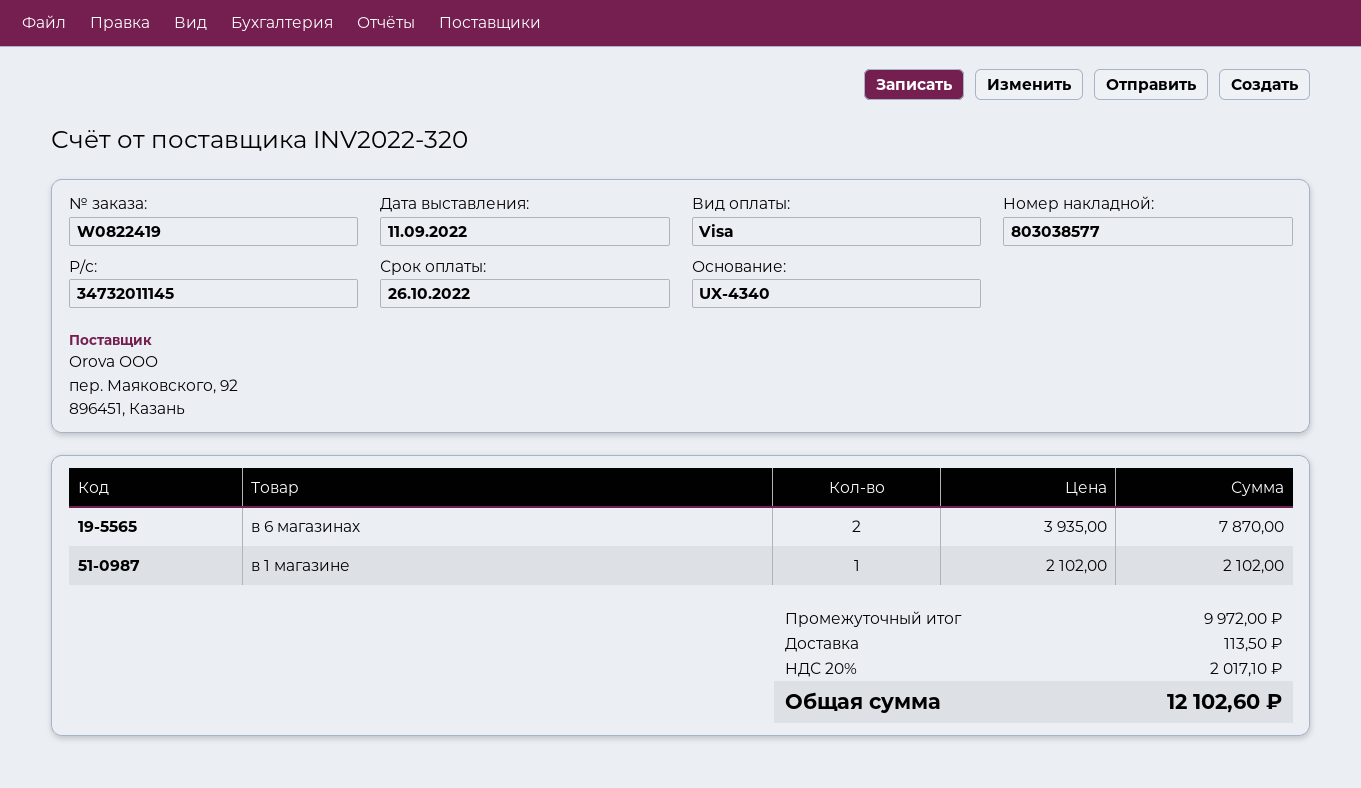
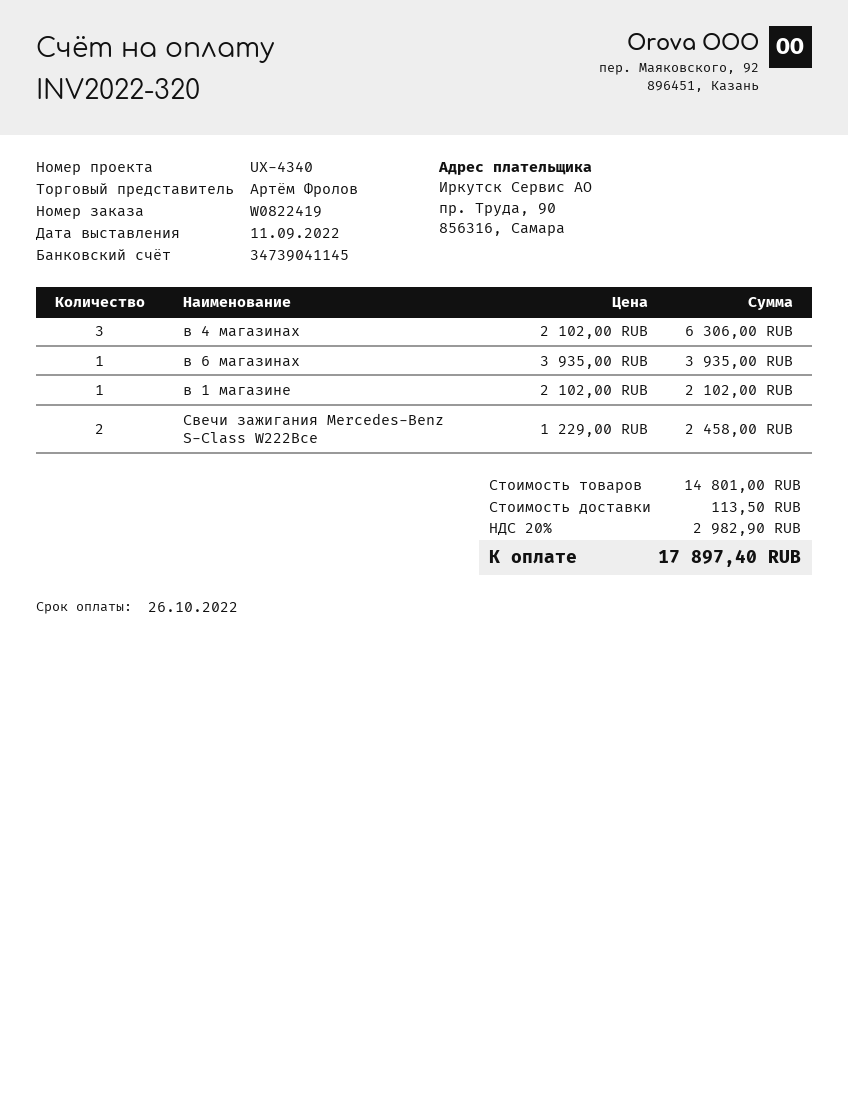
bank account: 34732011145 -> 34739041145
в 6 магазинах: 2 x 3935.00 = 7870.00 -> 1 x 3935.00 = 3935.00
в 4 магазинах: none -> 3 x 2102.00 = 6306.00
Свечи зажигания Mercedes-Benz S-Class W222Все: none -> 2 x 1229.00 = 2458.00
subtotal: 9972.00 -> 14801.00
tax: 20% = 2017.10 -> 20% = 2982.90
total: 12102.60 -> 17897.40

